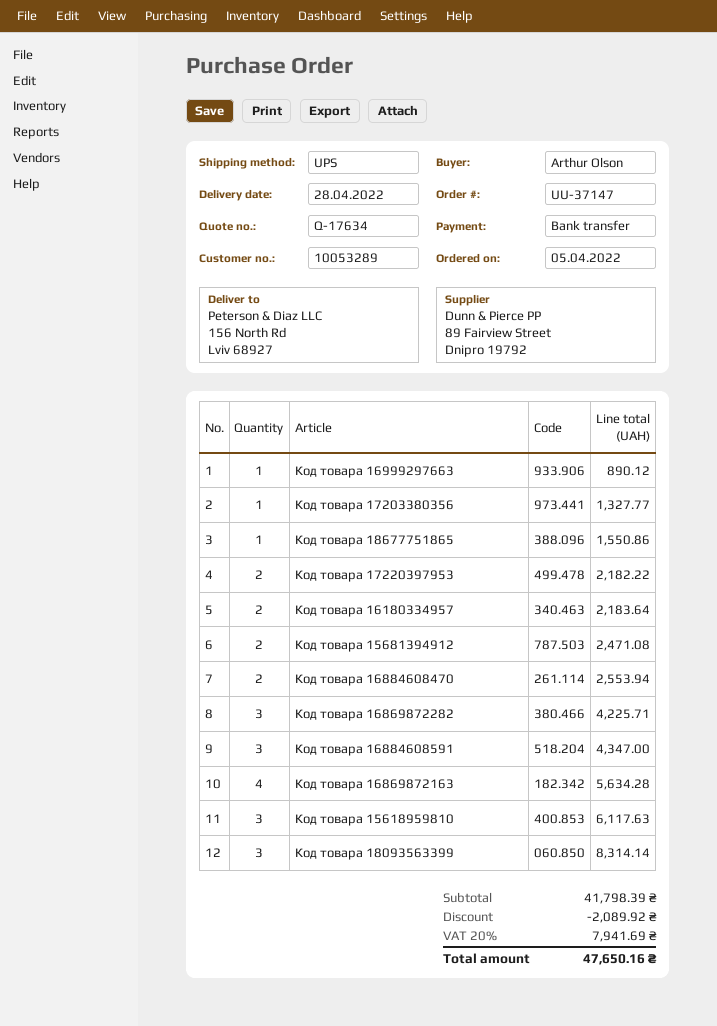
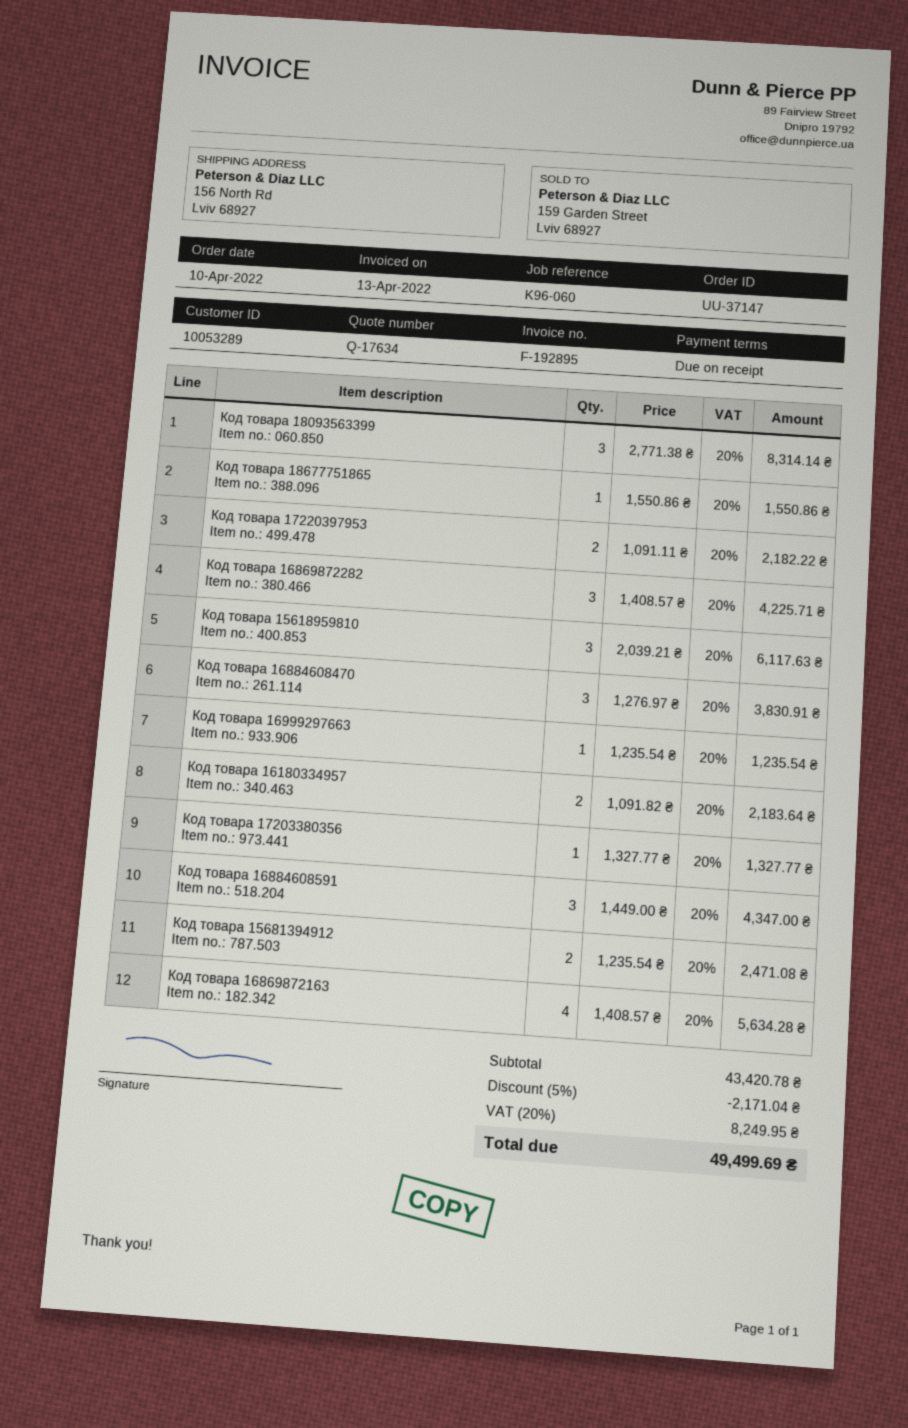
order date: 2022-04-05 -> 2022-04-10
Код товара 16999297663: 1 for 890.12 -> 1 for 1235.54
Код товара 16884608470: 2 for 2553.94 -> 3 for 3830.91
subtotal: 41798.39 -> 43420.78
discount: 2089.92 -> 2171.04
tax: 20% = 7941.69 -> 20% = 8249.95
total: 47650.16 -> 49499.69

